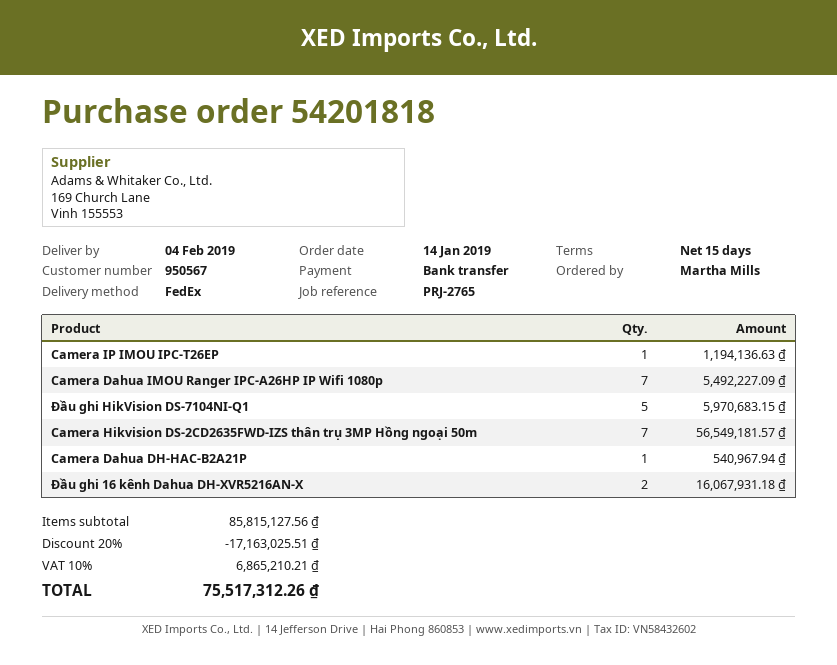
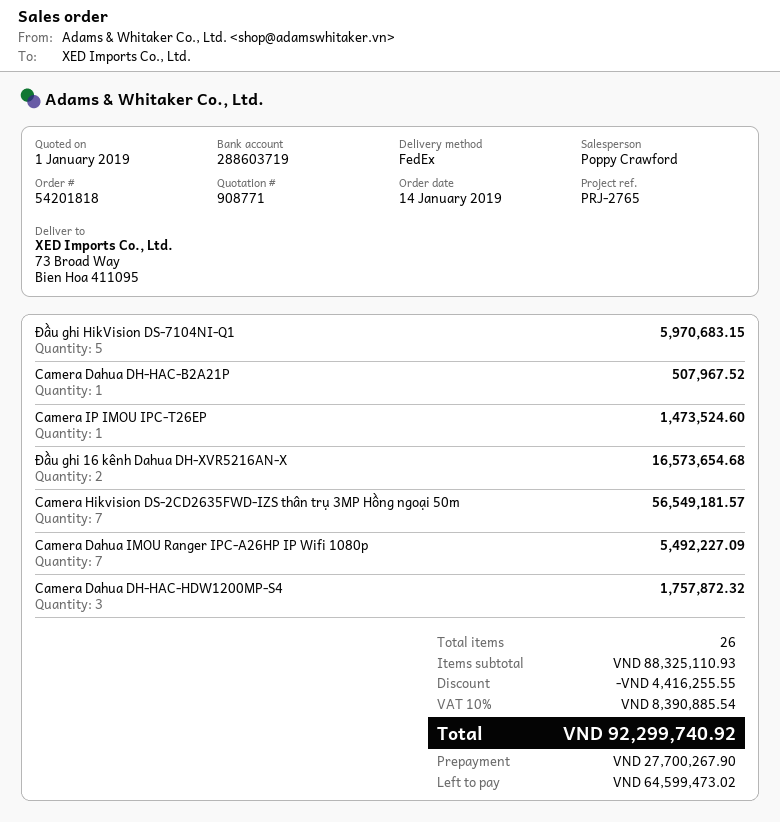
Camera IP IMOU IPC-T26EP: 1 for 1194136.63 -> 1 for 1473524.60
Camera Dahua DH-HAC-B2A21P: 1 for 540967.94 -> 1 for 507967.52
Đầu ghi 16 kênh Dahua DH-XVR5216AN-X: 2 for 16067931.18 -> 2 for 16573654.68
Camera Dahua DH-HAC-HDW1200MP-S4: none -> 3 for 1757872.32
subtotal: 85815127.56 -> 88325110.93
discount: 17163025.51 -> 4416255.55
tax: 10% = 6865210.21 -> 10% = 8390885.54
total: 75517312.26 -> 92299740.92

